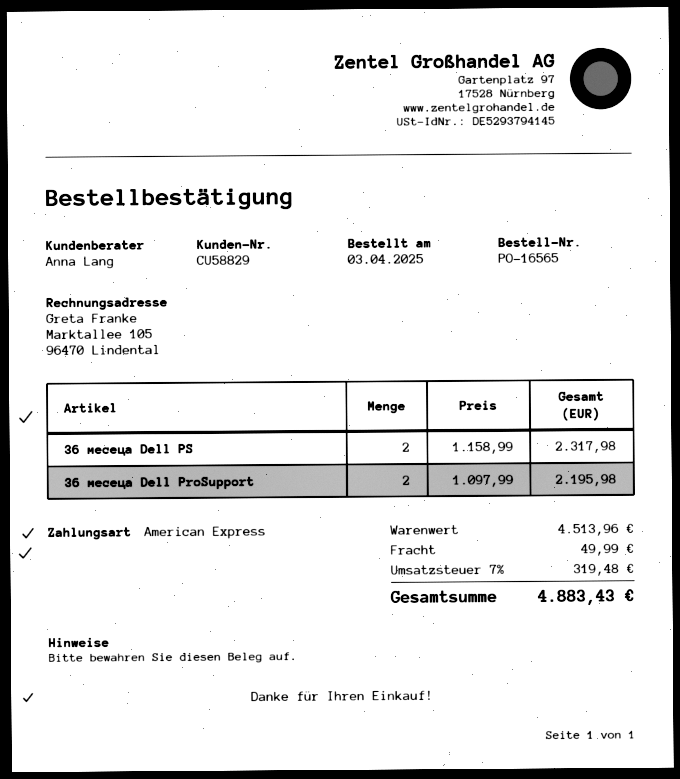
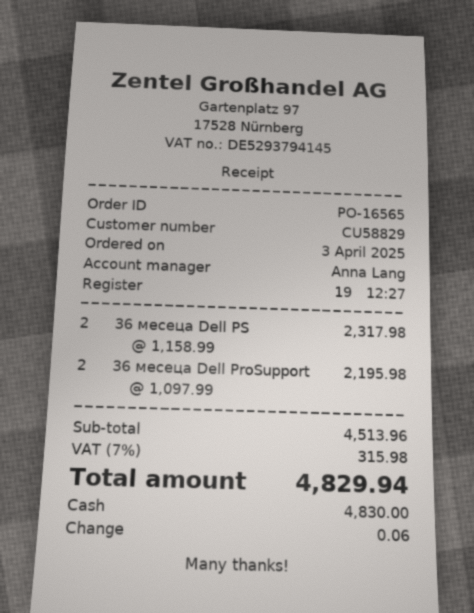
payment method: American Express -> cash
shipping: 49.99 -> none
tax: 7% = 319.48 -> 7% = 315.98
total: 4883.43 -> 4829.94

